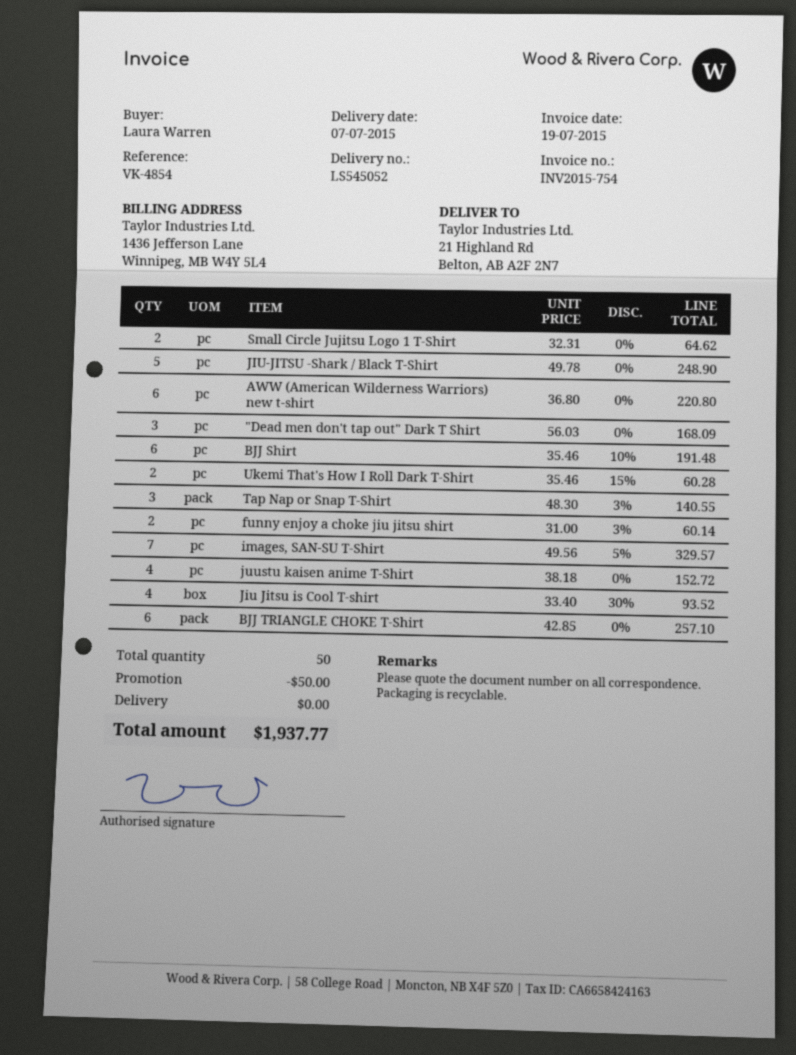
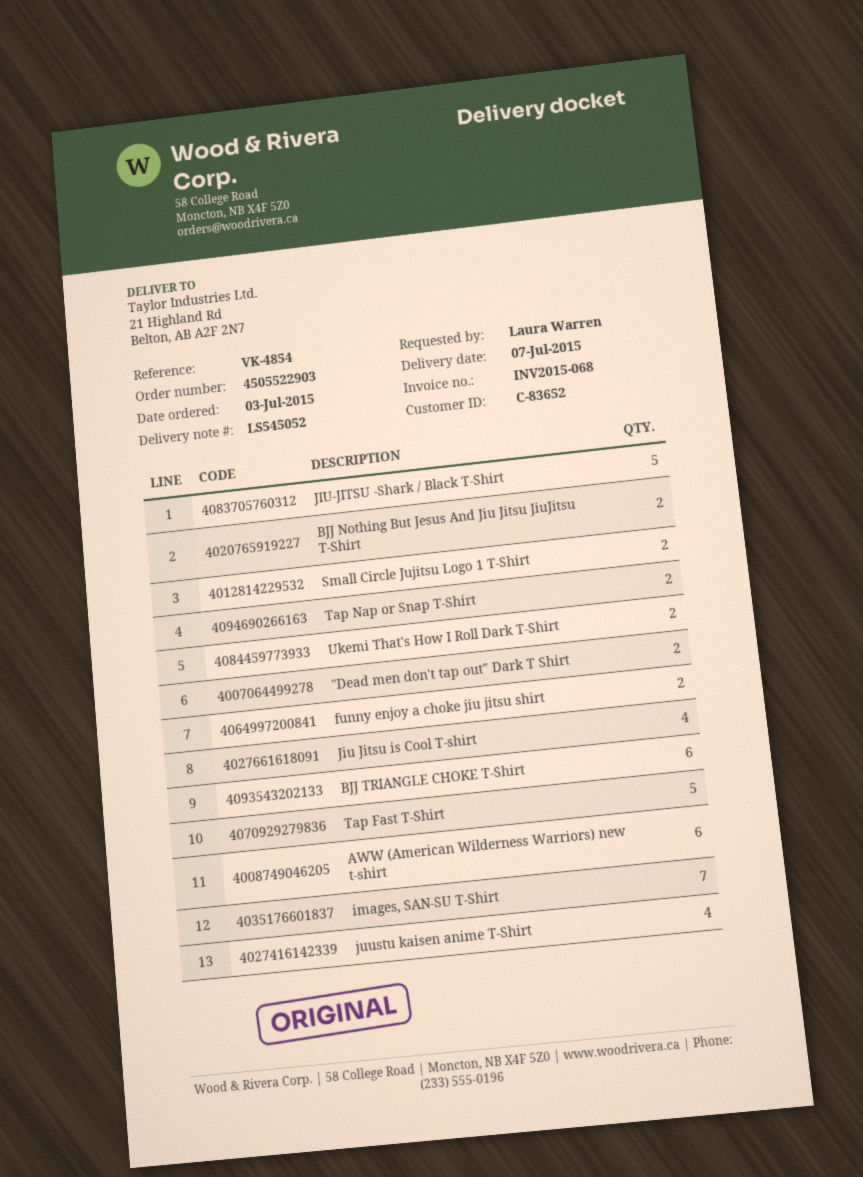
invoice number: INV2015-754 -> INV2015-068
"Dead men don't tap out" Dark T Shirt: 3 -> 2
BJJ Shirt: 6 -> none
Tap Nap or Snap T-Shirt: 3 -> 2
BJJ Nothing But Jesus And Jiu Jitsu JiuJitsu T-Shirt: none -> 2
Tap Fast T-Shirt: none -> 5

